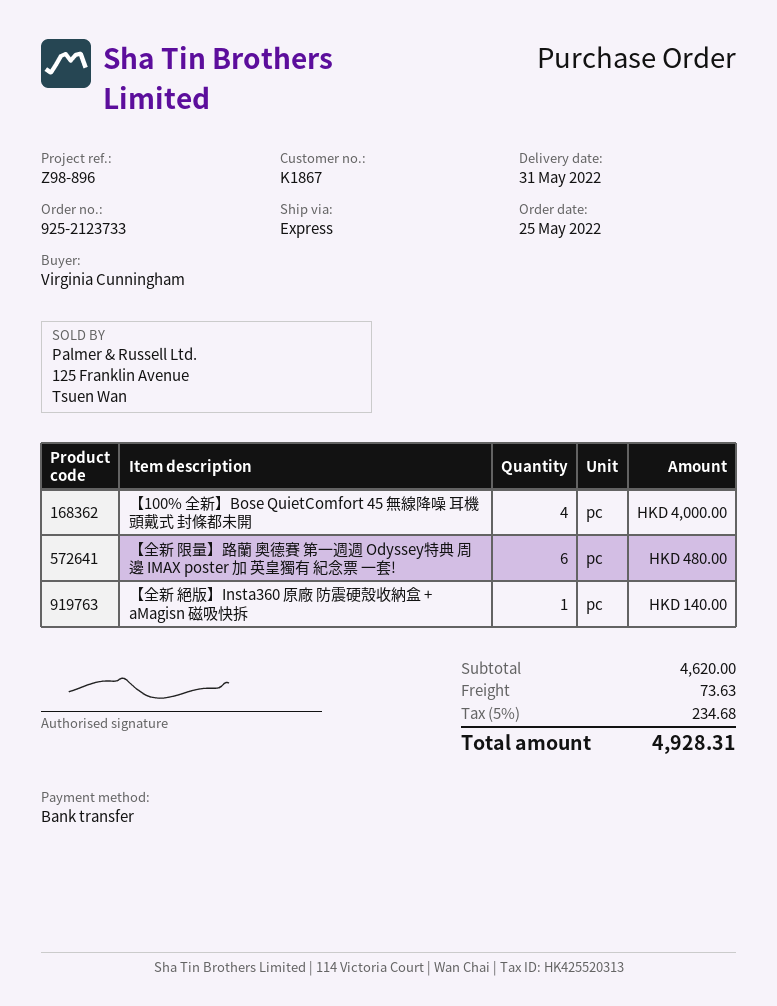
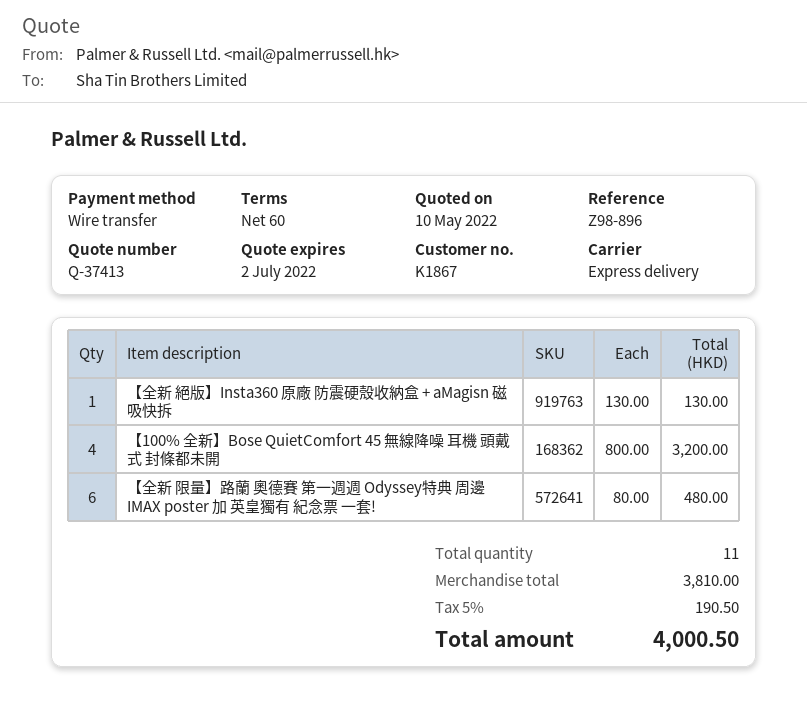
【100% 全新】Bose QuietComfort 45 無線降噪 耳機 頭戴式 封條都未開: 4 for 4000.00 -> 4 for 3200.00
【全新 絕版】Insta360 原廠 防震硬殼收納盒 + aMagisn 磁吸快拆: 1 for 140.00 -> 1 for 130.00
subtotal: 4620.00 -> 3810.00
shipping: 73.63 -> none
tax: 5% = 234.68 -> 5% = 190.50
total: 4928.31 -> 4000.50

